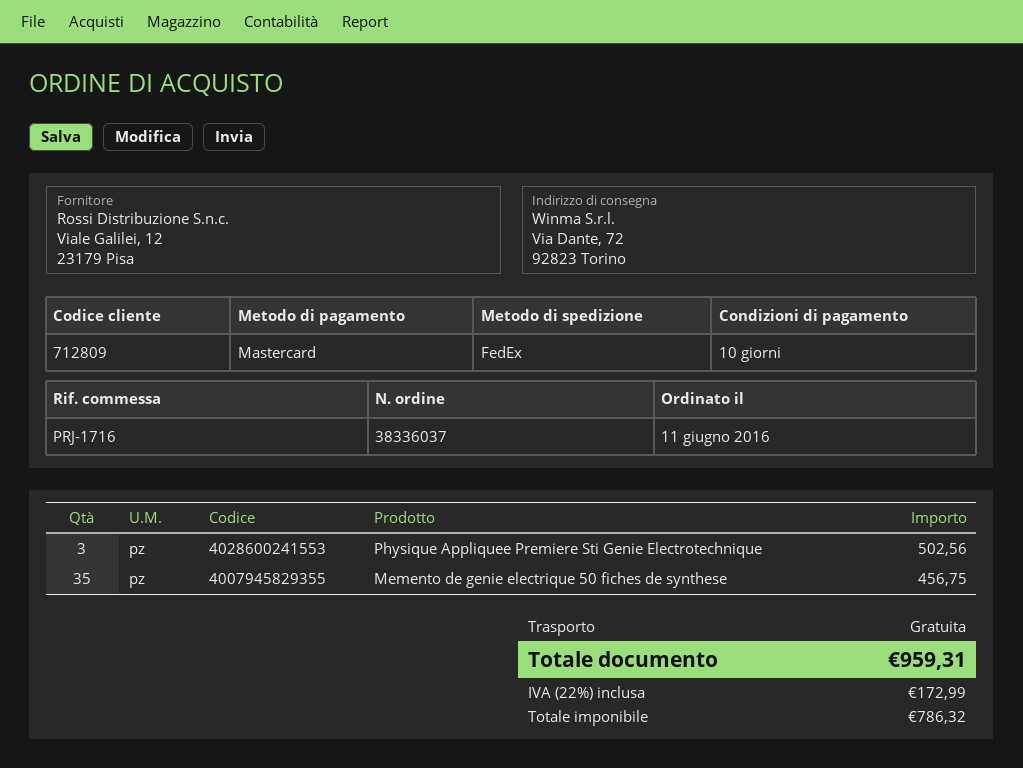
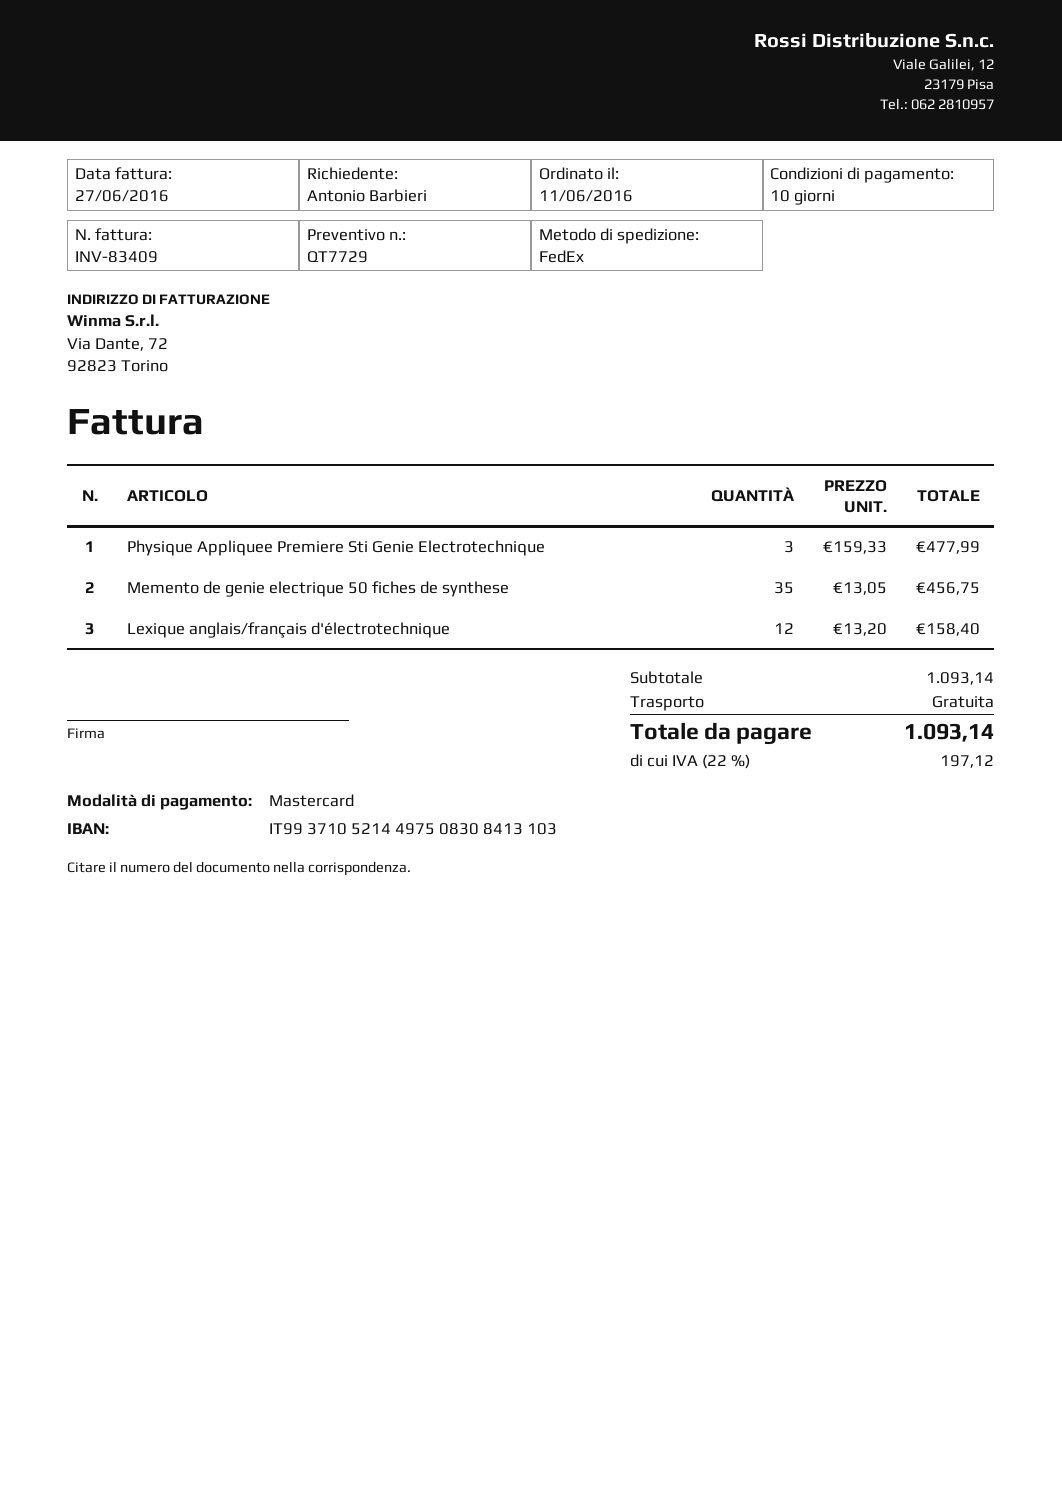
Physique Appliquee Premiere Sti Genie Electrotechnique: 3 for 502.56 -> 3 for 477.99
Lexique anglais/français d'électrotechnique: none -> 12 for 158.40
tax: 22% = 172.99 -> 22% = 197.12
total: 959.31 -> 1093.14

